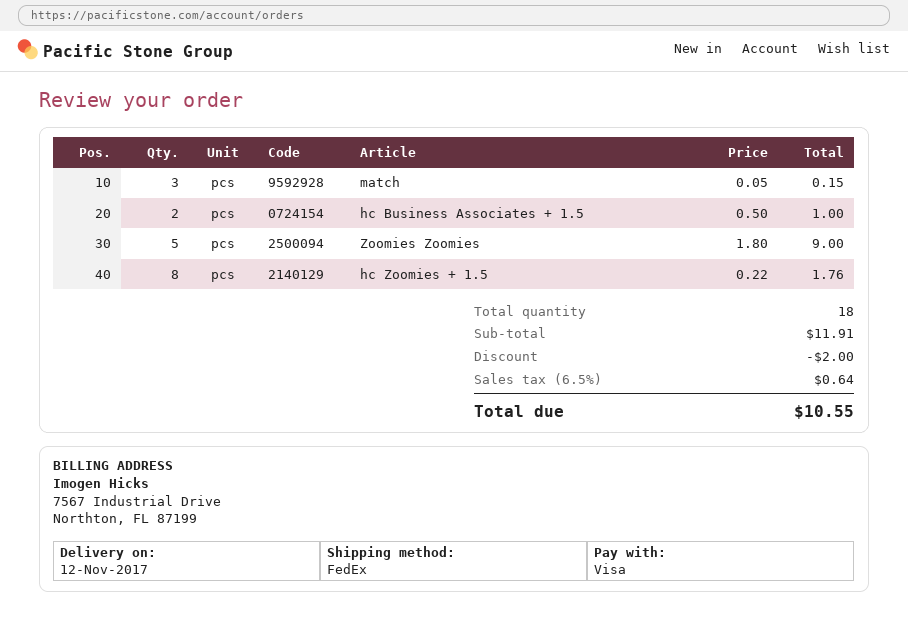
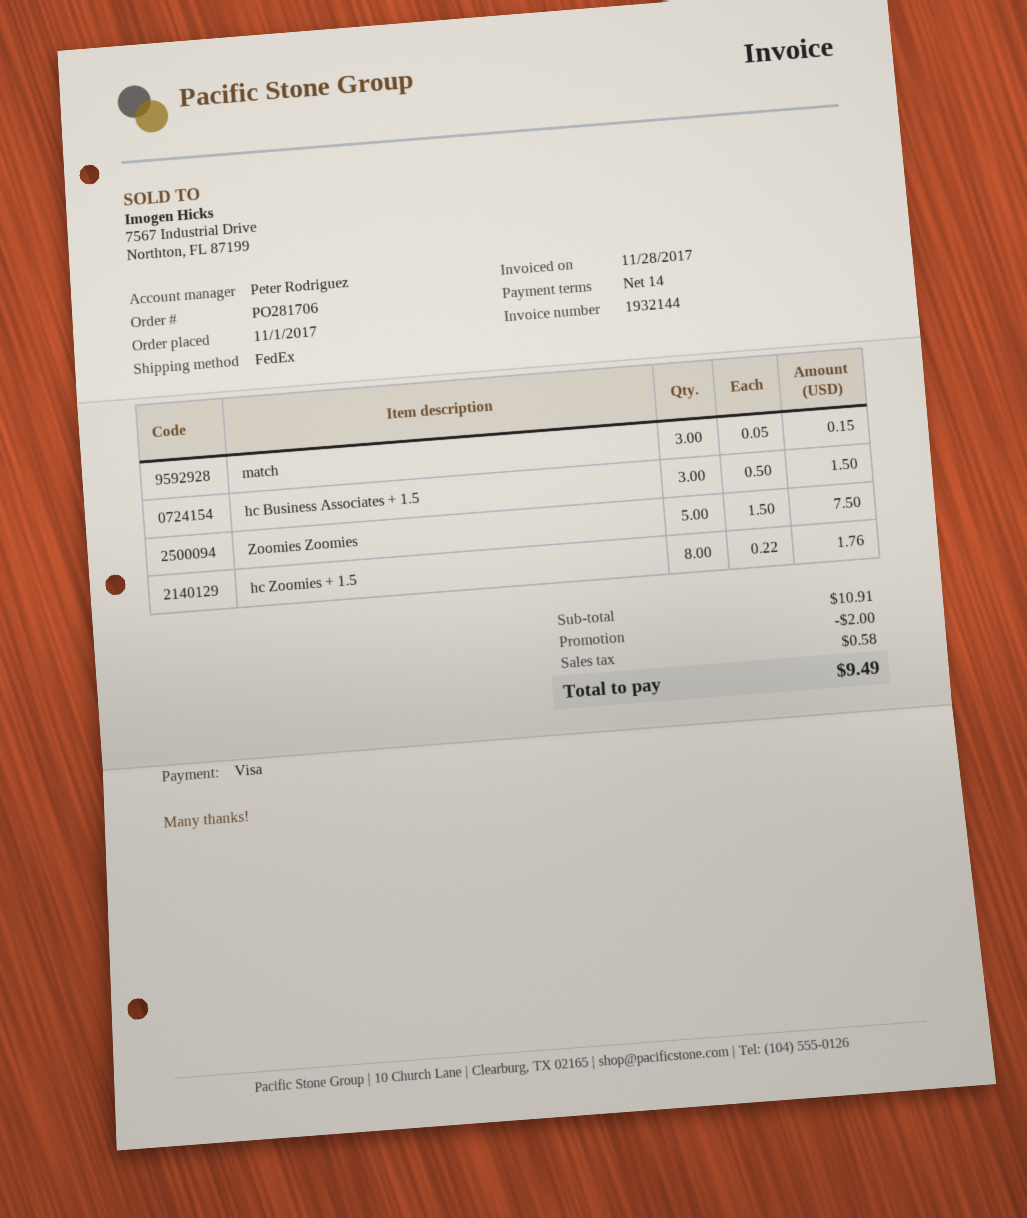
hc Business Associates + 1.5: 2 x 0.50 = 1.00 -> 3 x 0.50 = 1.50
Zoomies Zoomies: 5 x 1.80 = 9.00 -> 5 x 1.50 = 7.50
subtotal: 11.91 -> 10.91
tax: 0.64 -> 0.58
total: 10.55 -> 9.49

